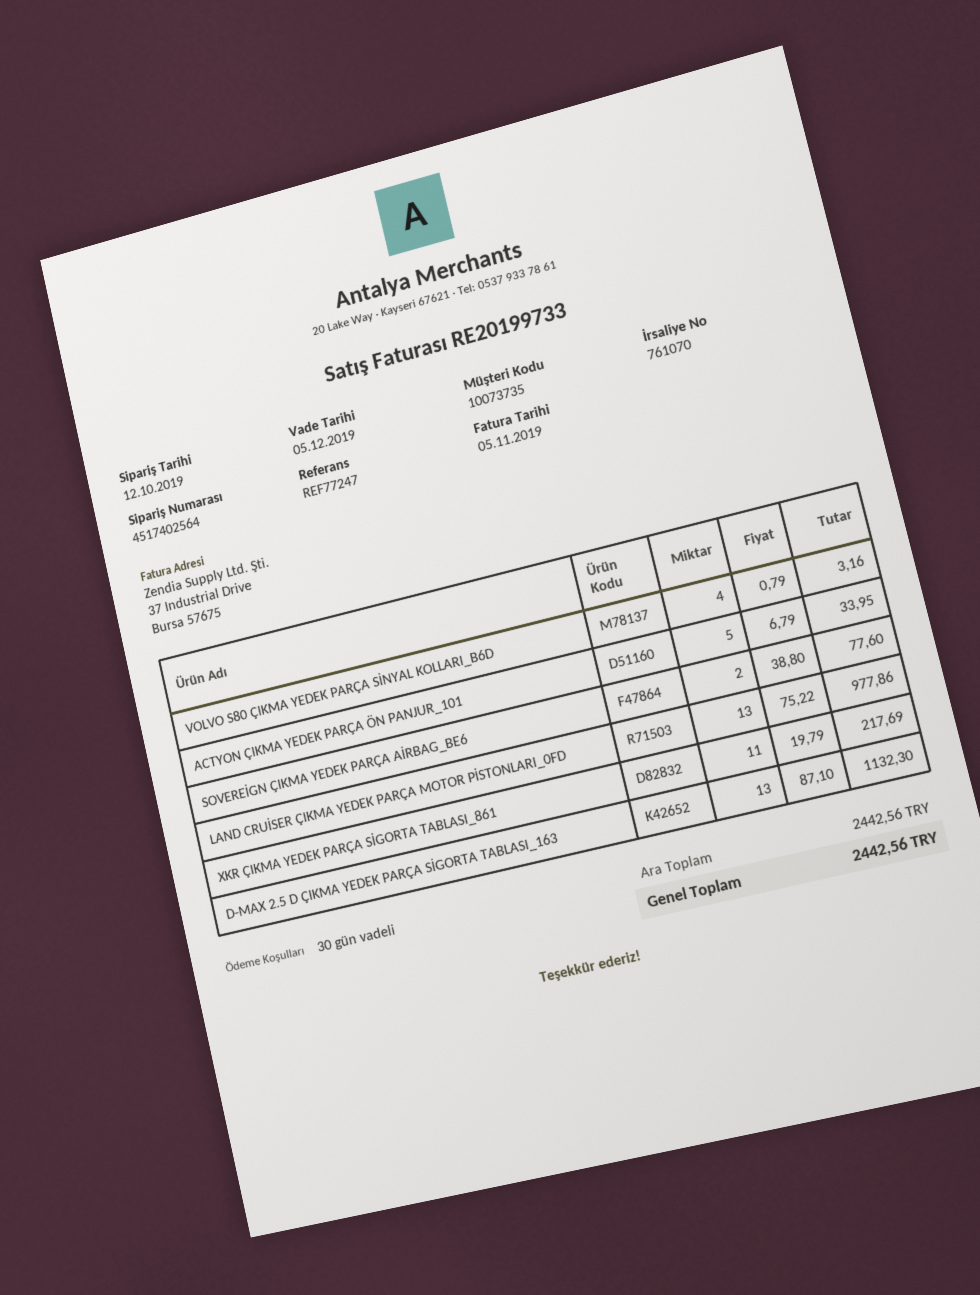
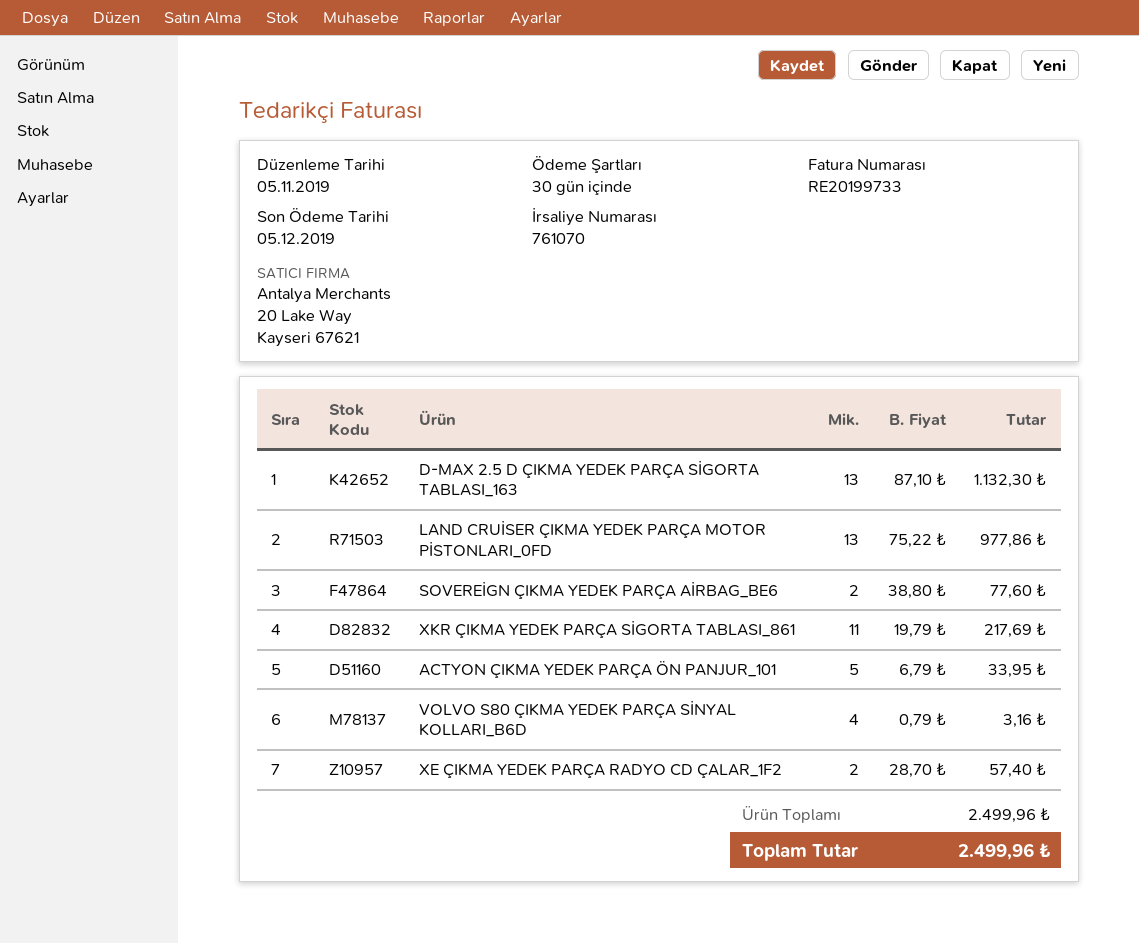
XE ÇIKMA YEDEK PARÇA RADYO CD ÇALAR_1F2: none -> 2 x 28.70 = 57.40
subtotal: 2442.56 -> 2499.96
total: 2442.56 -> 2499.96

